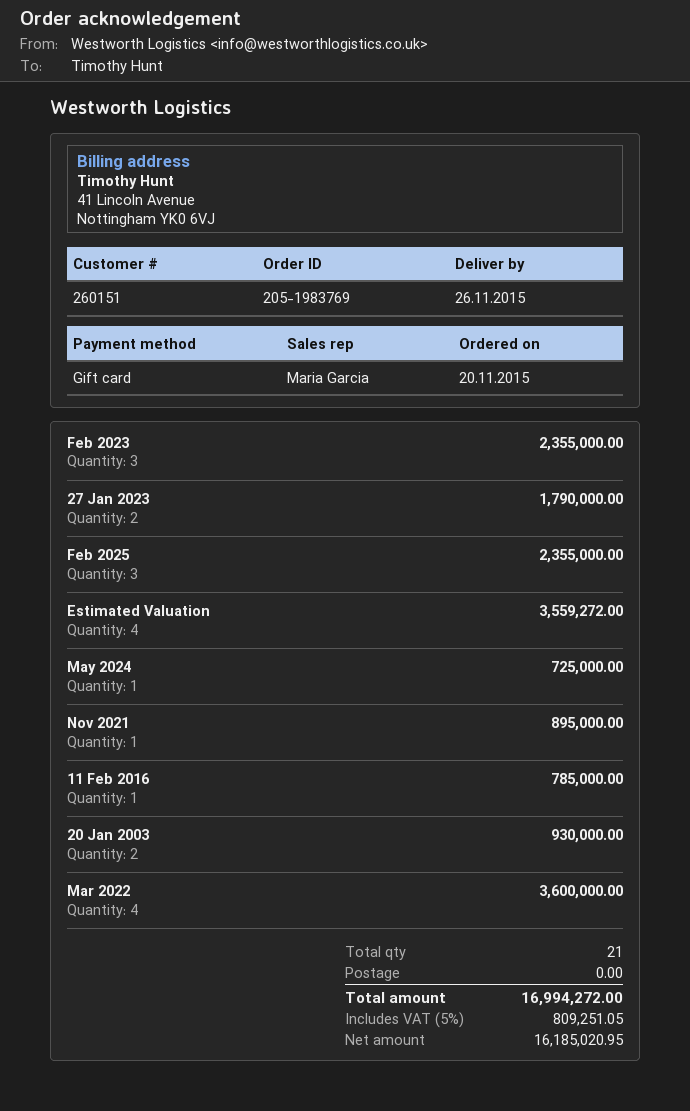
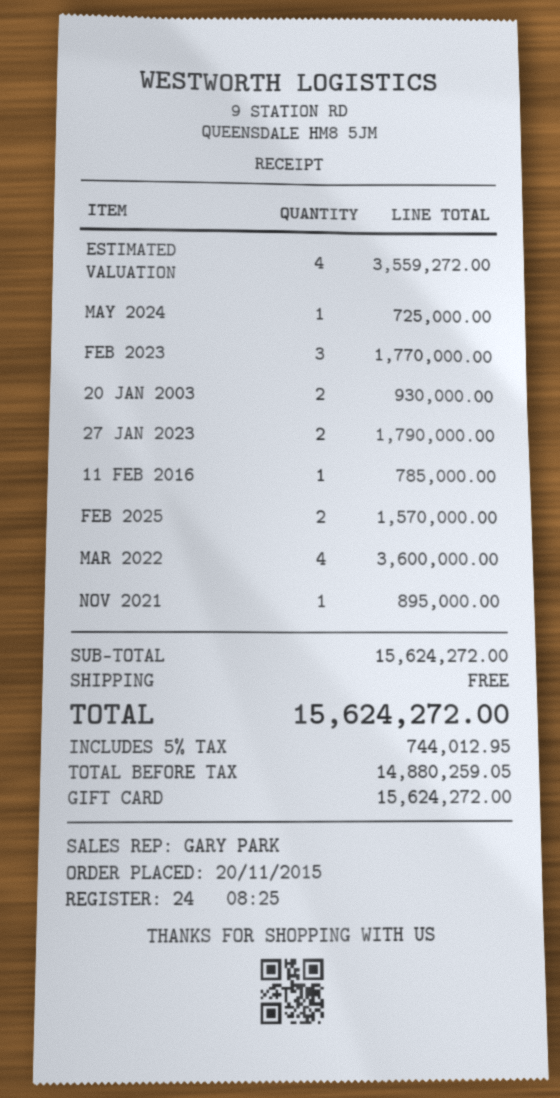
sales rep: Maria Garcia -> GARY PARK
Feb 2023: 3 for 2355000.00 -> 3 for 1770000.00
Feb 2025: 3 for 2355000.00 -> 2 for 1570000.00
net: 16185020.95 -> 14880259.05
tax: 5% = 809251.05 -> 5% = 744012.95
total: 16994272.00 -> 15624272.00

